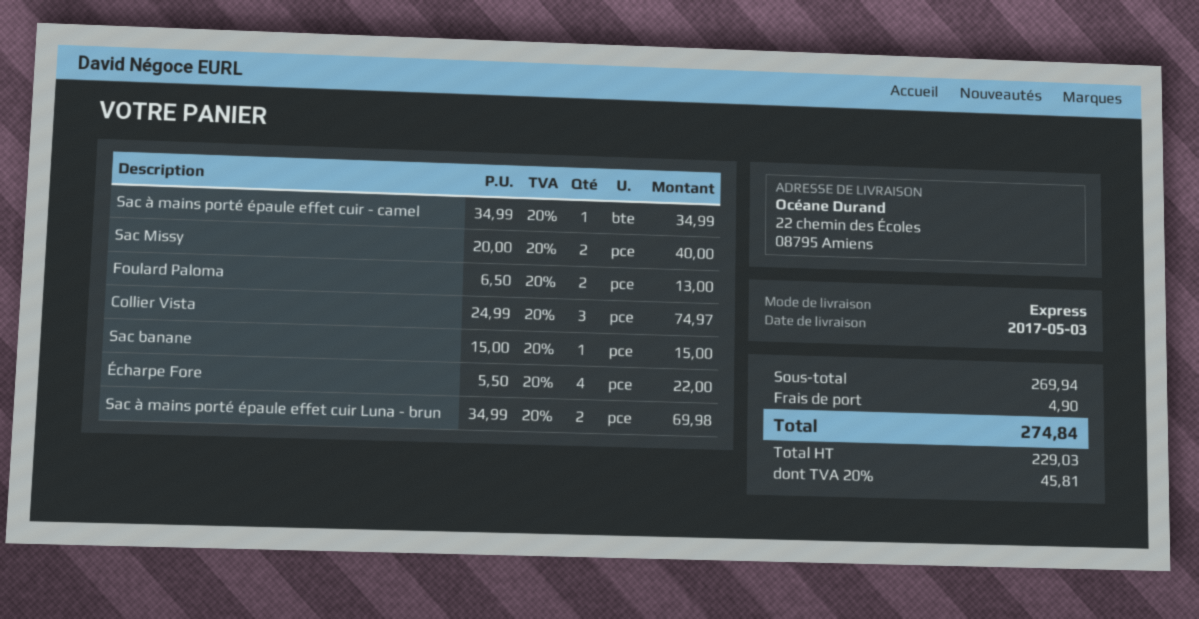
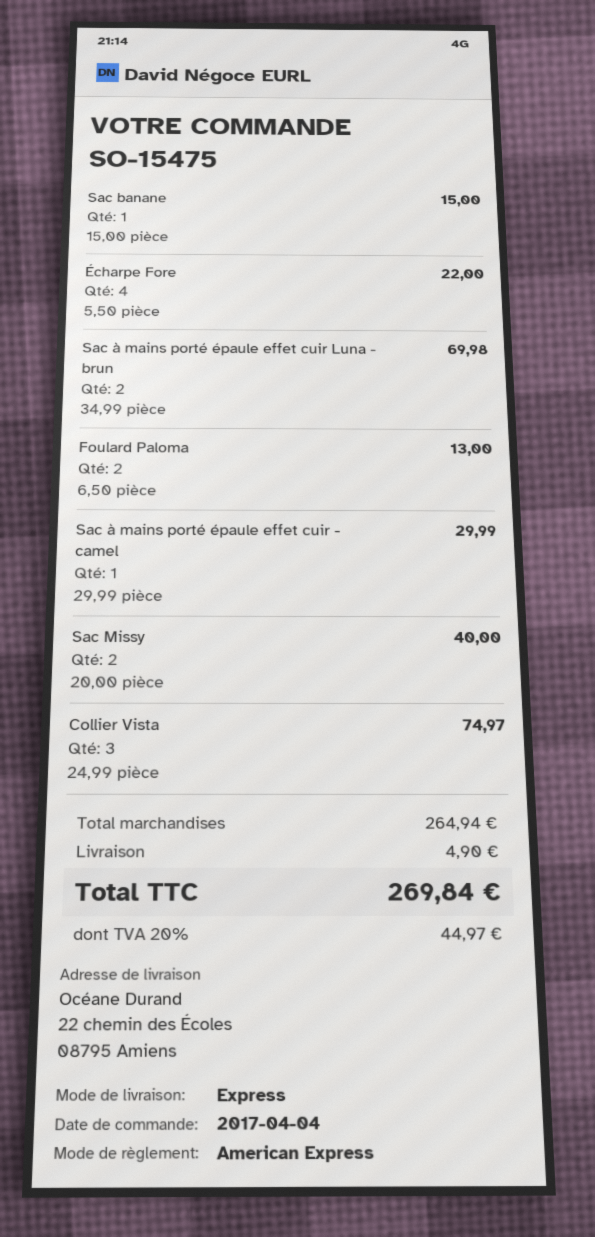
Sac à mains porté épaule effet cuir - camel: 1 x 34.99 = 34.99 -> 1 x 29.99 = 29.99
subtotal: 269.94 -> 264.94
tax: 20% = 45.81 -> 20% = 44.97
total: 274.84 -> 269.84

